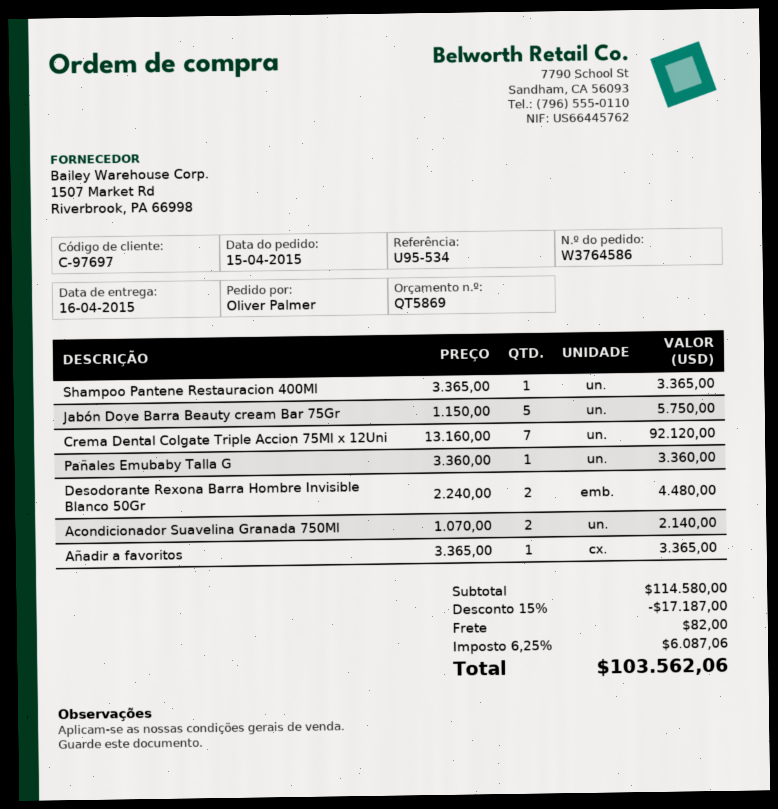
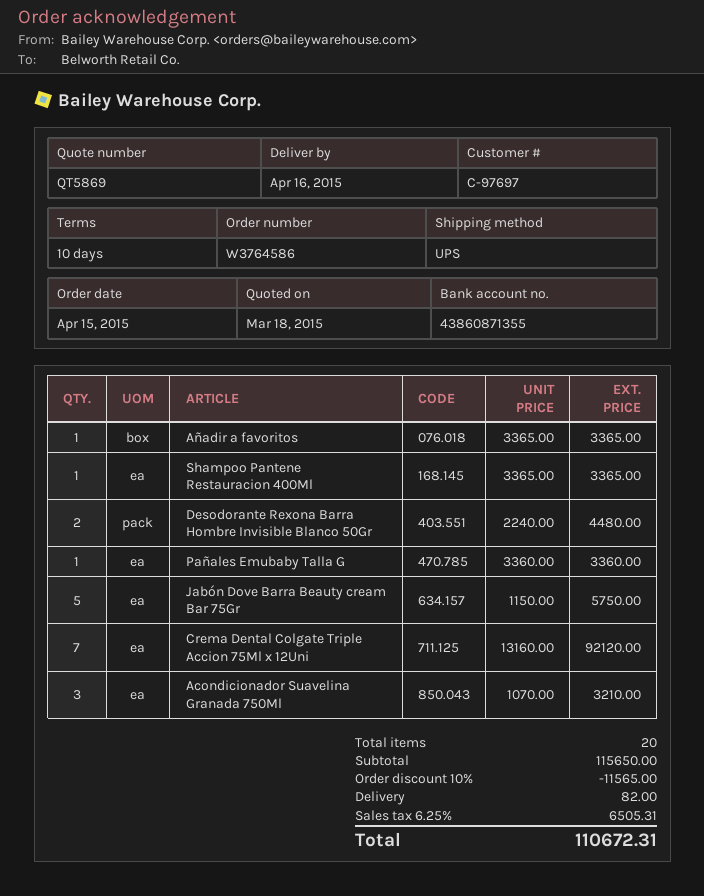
Acondicionador Suavelina Granada 750Ml: 2 x 1070.00 = 2140.00 -> 3 x 1070.00 = 3210.00
subtotal: 114580.00 -> 115650.00
discount: 15% = 17187.00 -> 10% = 11565.00
tax: 6.25% = 6087.06 -> 6.25% = 6505.31
total: 103562.06 -> 110672.31

